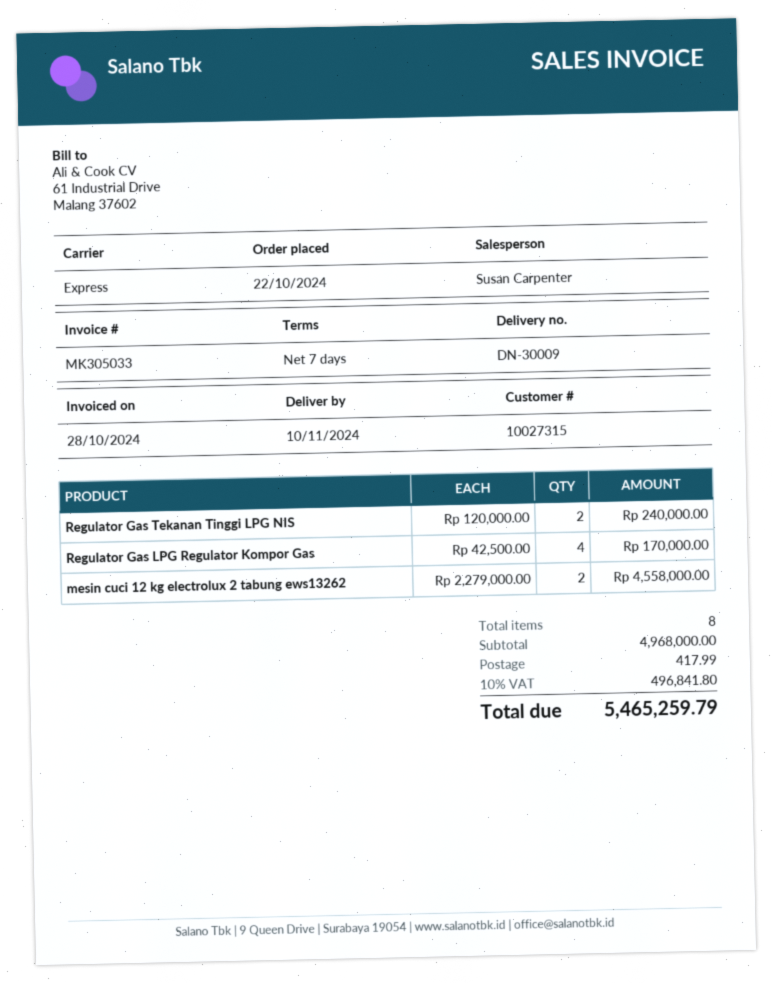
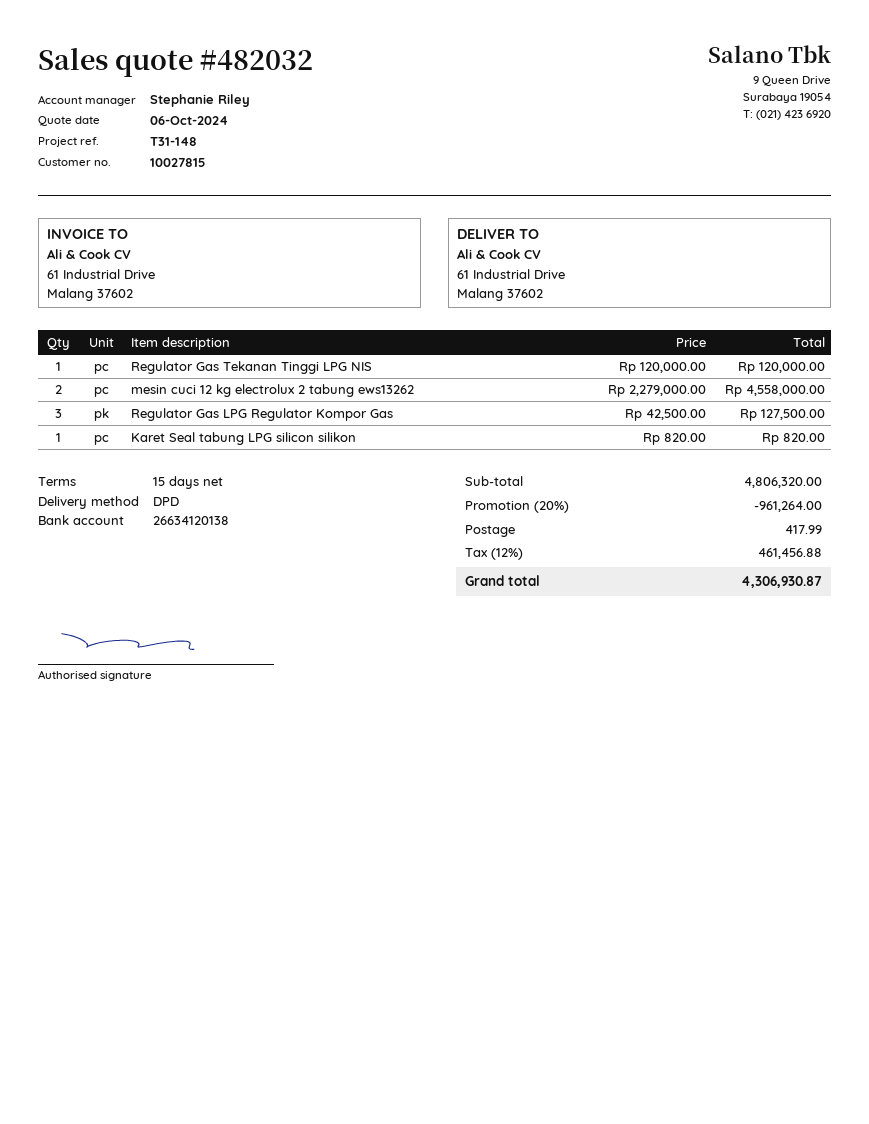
payment terms: 7 days -> 15 days
customer number: 10027315 -> 10027815
sales rep: Susan Carpenter -> Stephanie Riley
shipping method: express -> DPD
Regulator Gas Tekanan Tinggi LPG NIS: 2 x 120000.00 = 240000.00 -> 1 x 120000.00 = 120000.00
Regulator Gas LPG Regulator Kompor Gas: 4 x 42500.00 = 170000.00 -> 3 x 42500.00 = 127500.00
Karet Seal tabung LPG silicon silikon: none -> 1 x 820.00 = 820.00
subtotal: 4968000.00 -> 4806320.00
discount: none -> 20% = 961264.00
tax: 10% = 496841.80 -> 12% = 461456.88
total: 5465259.79 -> 4306930.87

